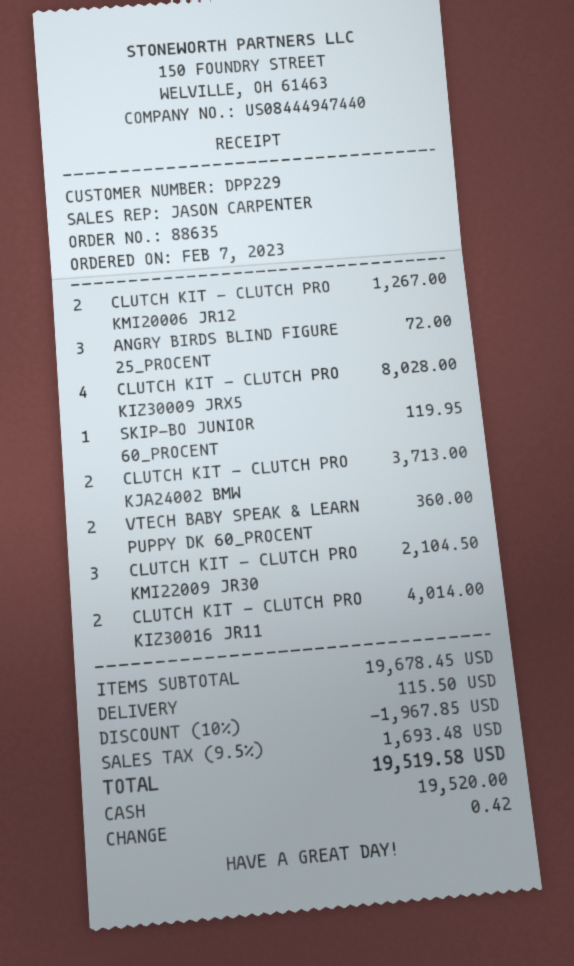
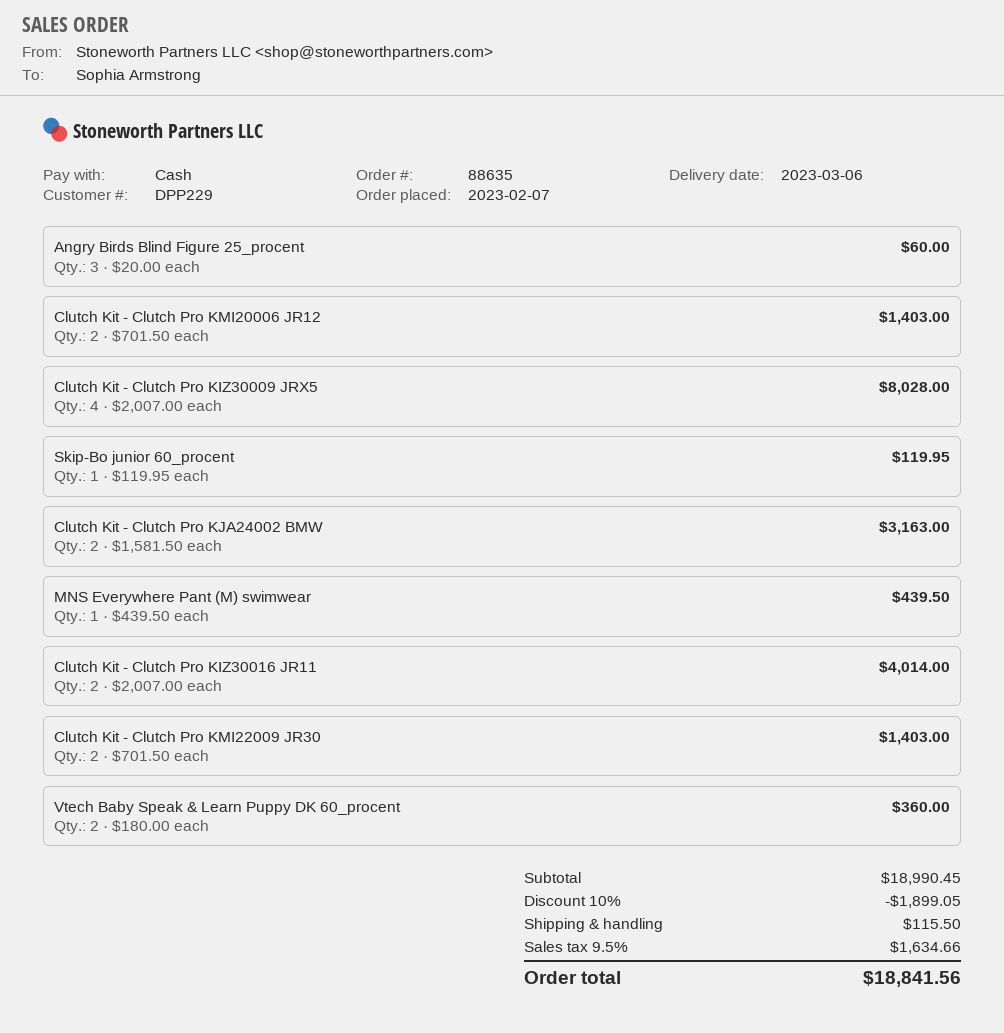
CLUTCH KIT - CLUTCH PRO KMI20006 JR12: 2 for 1267.00 -> 2 for 1403.00
ANGRY BIRDS BLIND FIGURE 25_PROCENT: 3 for 72.00 -> 3 for 60.00
CLUTCH KIT - CLUTCH PRO KJA24002 BMW: 2 for 3713.00 -> 2 for 3163.00
CLUTCH KIT - CLUTCH PRO KMI22009 JR30: 3 for 2104.50 -> 2 for 1403.00
MNS Everywhere Pant (M) swimwear: none -> 1 for 439.50
subtotal: 19678.45 -> 18990.45
discount: 10% = 1967.85 -> 10% = 1899.05
tax: 9.5% = 1693.48 -> 9.5% = 1634.66
total: 19519.58 -> 18841.56

